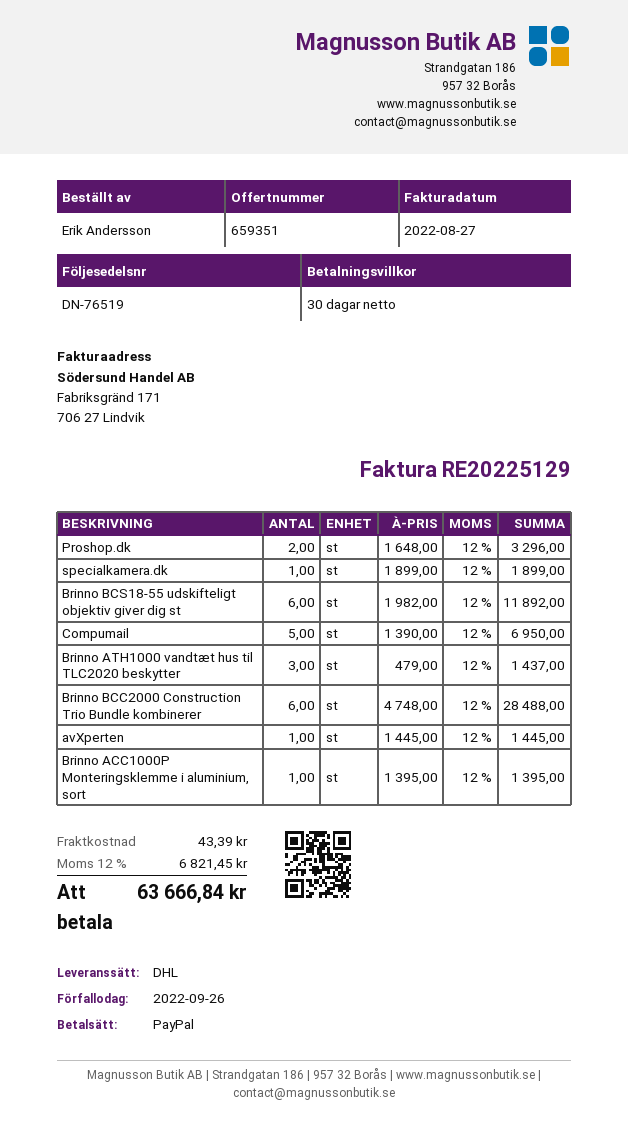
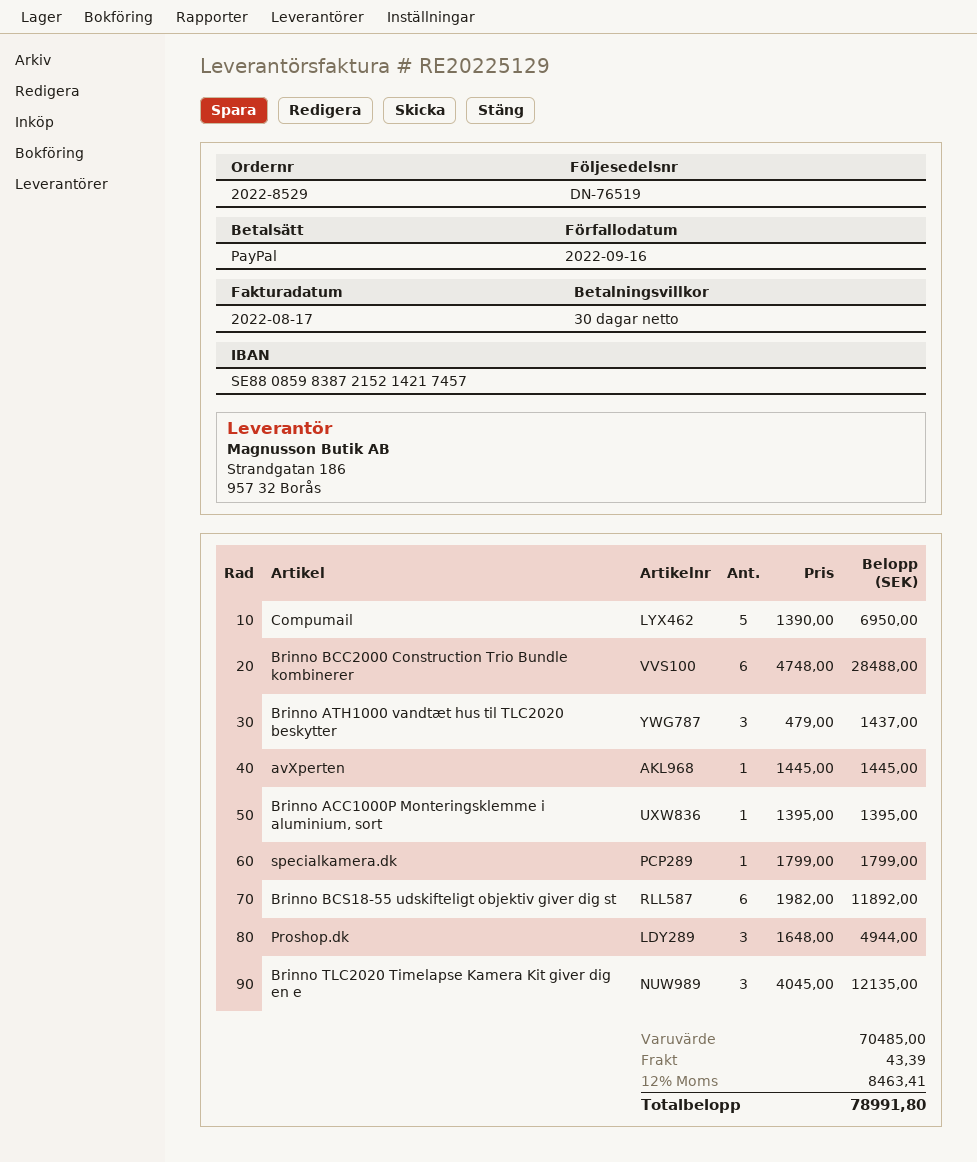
invoice date: 2022-08-27 -> 2022-08-17
due date: 2022-09-26 -> 2022-09-16
Proshop.dk: 2 x 1648.00 = 3296.00 -> 3 x 1648.00 = 4944.00
specialkamera.dk: 1 x 1899.00 = 1899.00 -> 1 x 1799.00 = 1799.00
Brinno TLC2020 Timelapse Kamera Kit giver dig en e: none -> 3 x 4045.00 = 12135.00
tax: 12% = 6821.45 -> 12% = 8463.41
total: 63666.84 -> 78991.80

